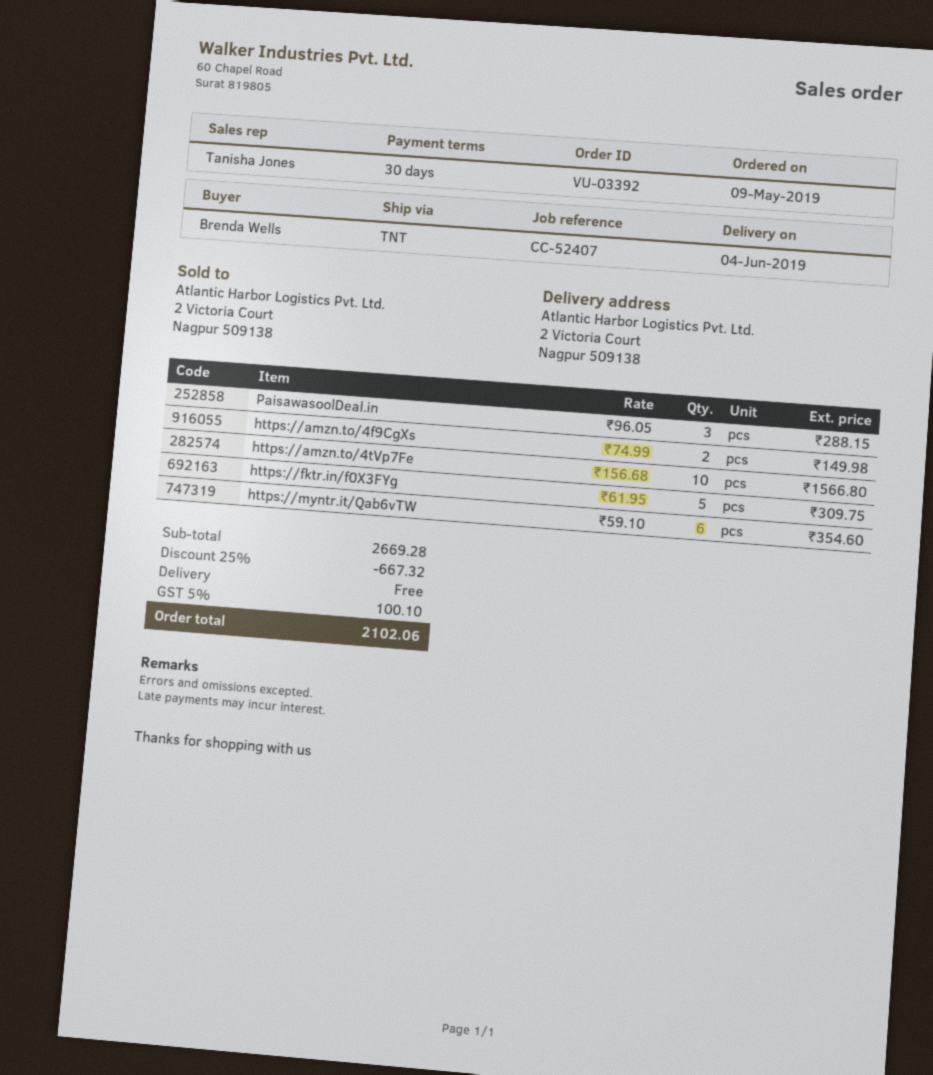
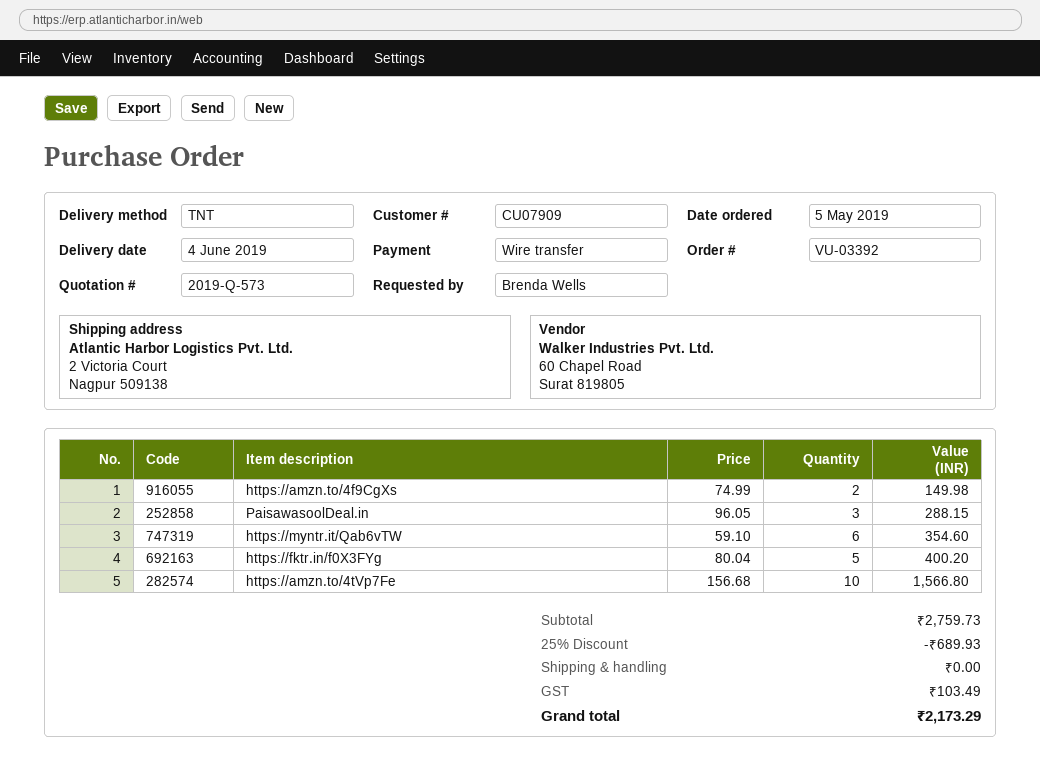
order date: 2019-05-09 -> 2019-05-05
https://fktr.in/f0X3FYg: 5 x 61.95 = 309.75 -> 5 x 80.04 = 400.20
subtotal: 2669.28 -> 2759.73
discount: 25% = 667.32 -> 25% = 689.93
tax: 100.10 -> 103.49
total: 2102.06 -> 2173.29

